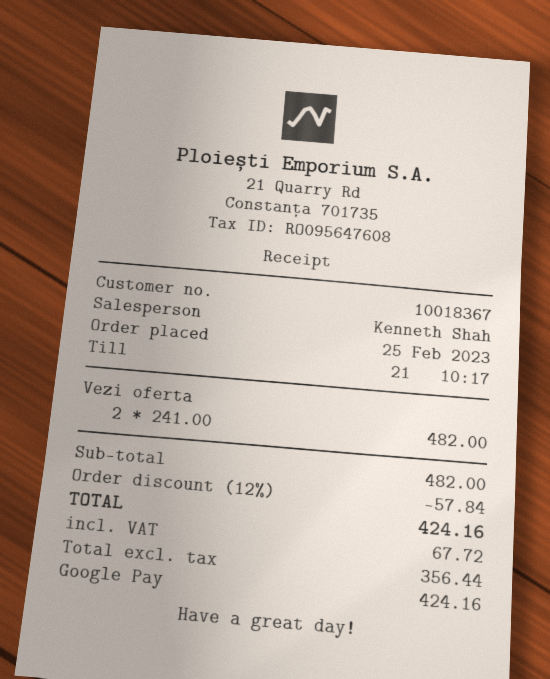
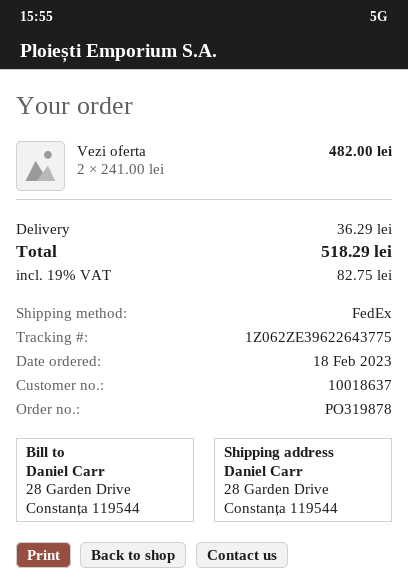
order date: 2023-02-25 -> 2023-02-18
customer number: 10018367 -> 10018637
discount: 12% = 57.84 -> none
shipping: none -> 36.29
tax: 67.72 -> 82.75
total: 424.16 -> 518.29

